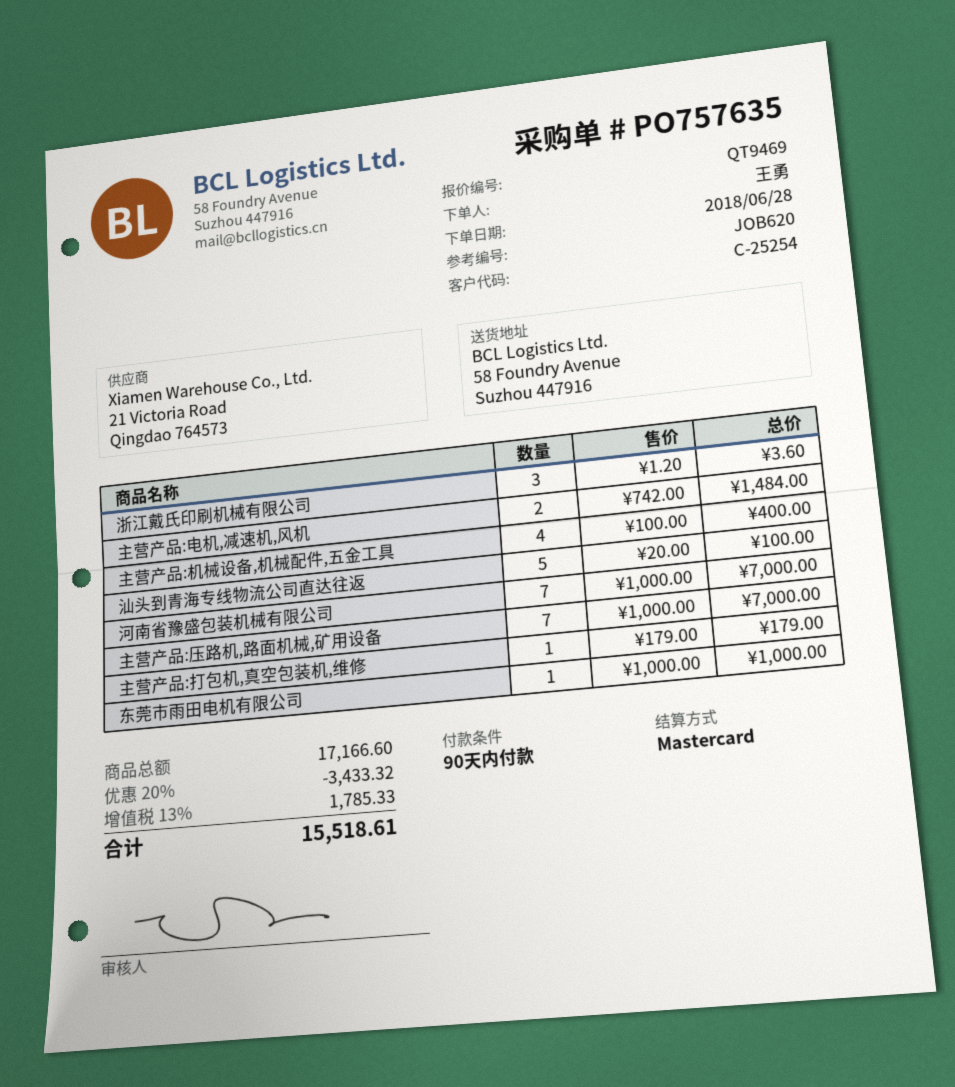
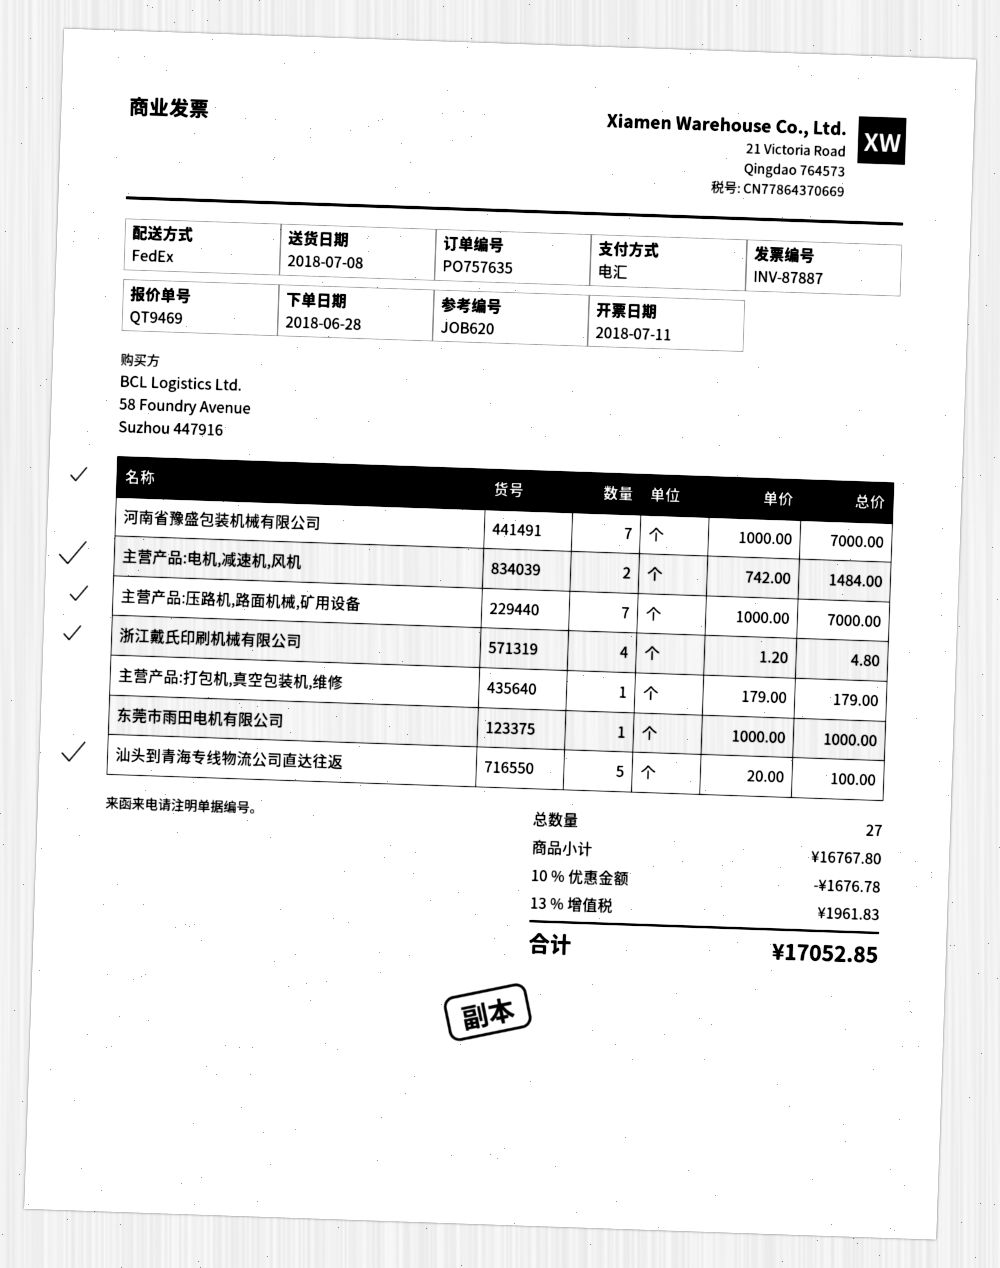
payment method: Mastercard -> bank transfer
浙江戴氏印刷机械有限公司: 3 x 1.20 = 3.60 -> 4 x 1.20 = 4.80
主营产品:机械设备,机械配件,五金工具: 4 x 100.00 = 400.00 -> none
subtotal: 17166.60 -> 16767.80
discount: 20% = 3433.32 -> 10% = 1676.78
tax: 13% = 1785.33 -> 13% = 1961.83
total: 15518.61 -> 17052.85

